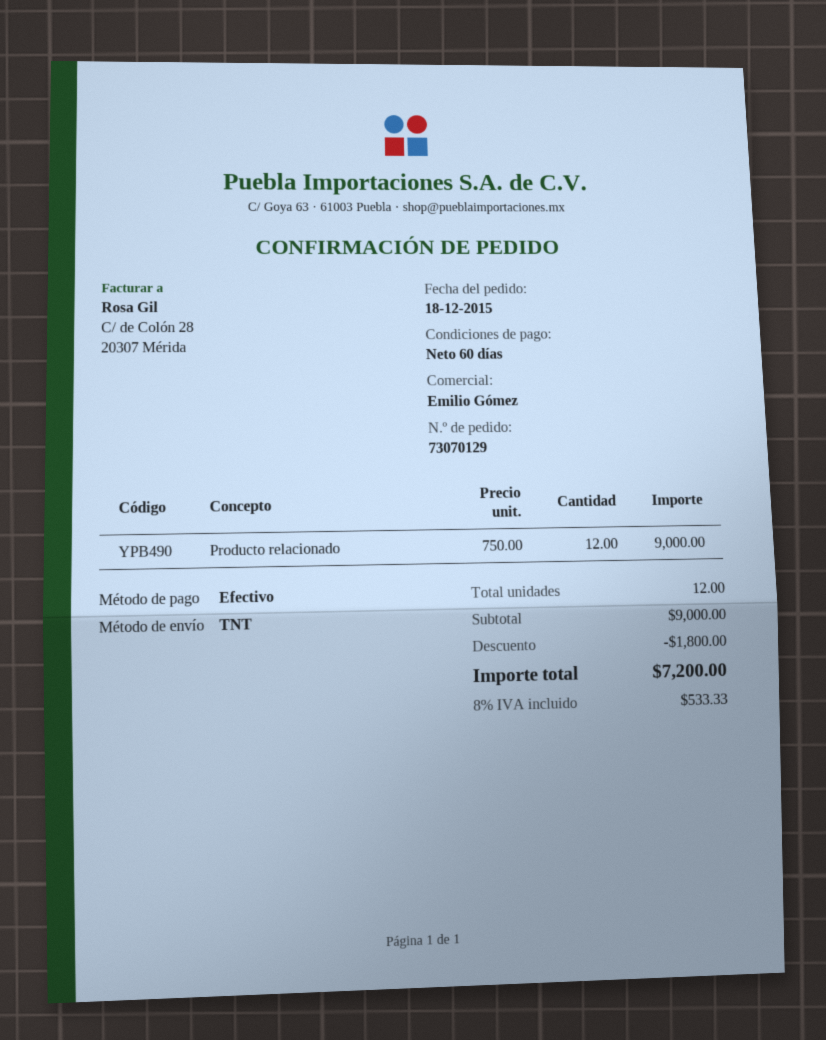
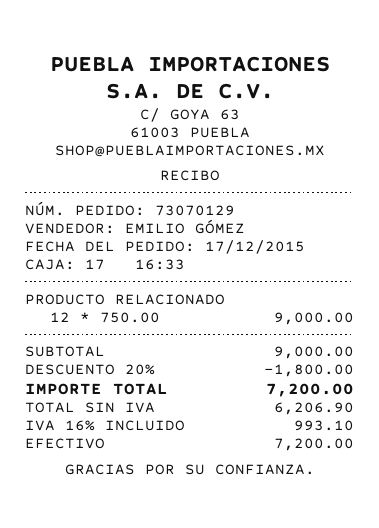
order date: 2015-12-18 -> 2015-12-17
tax: 8% = 533.33 -> 16% = 993.10

